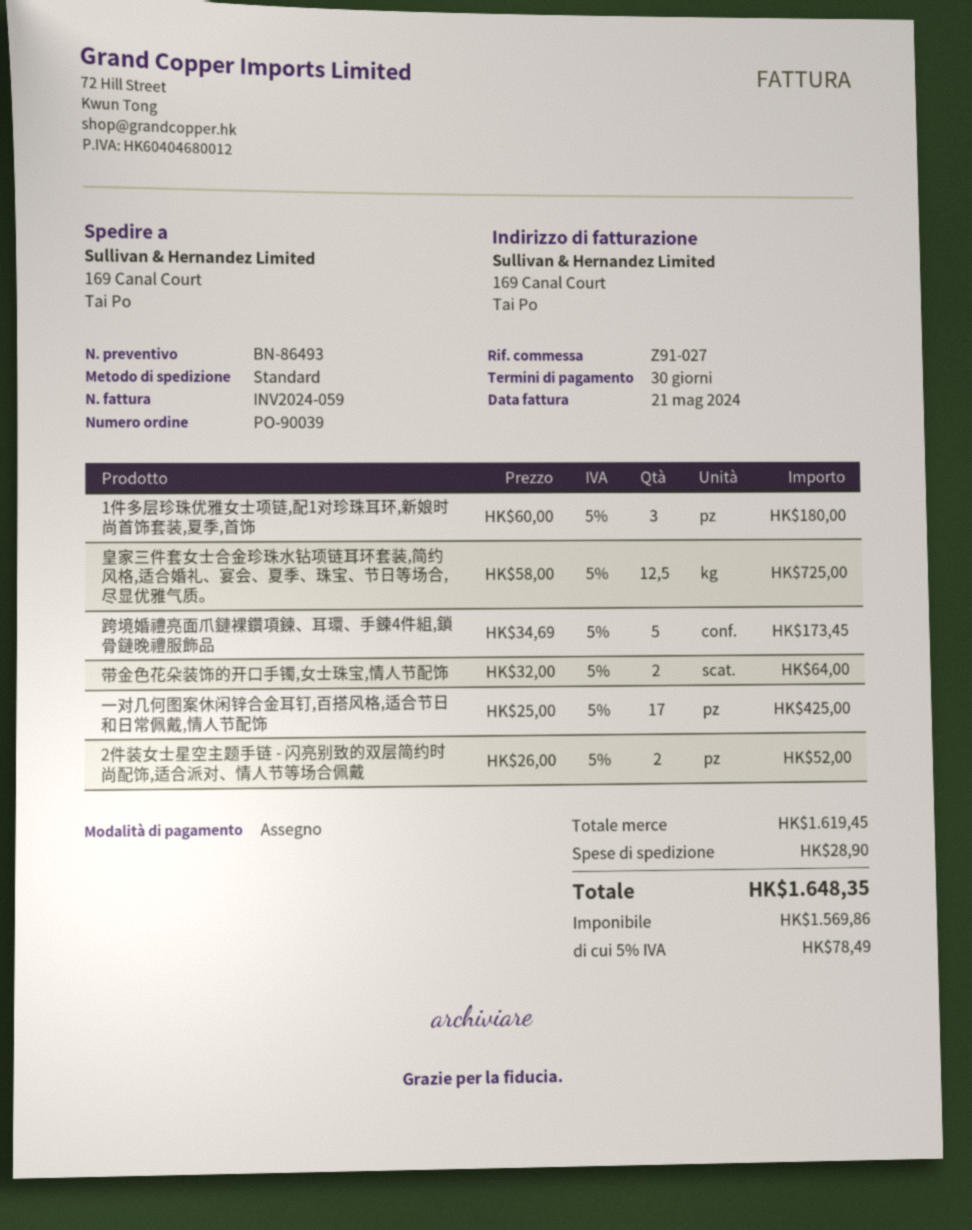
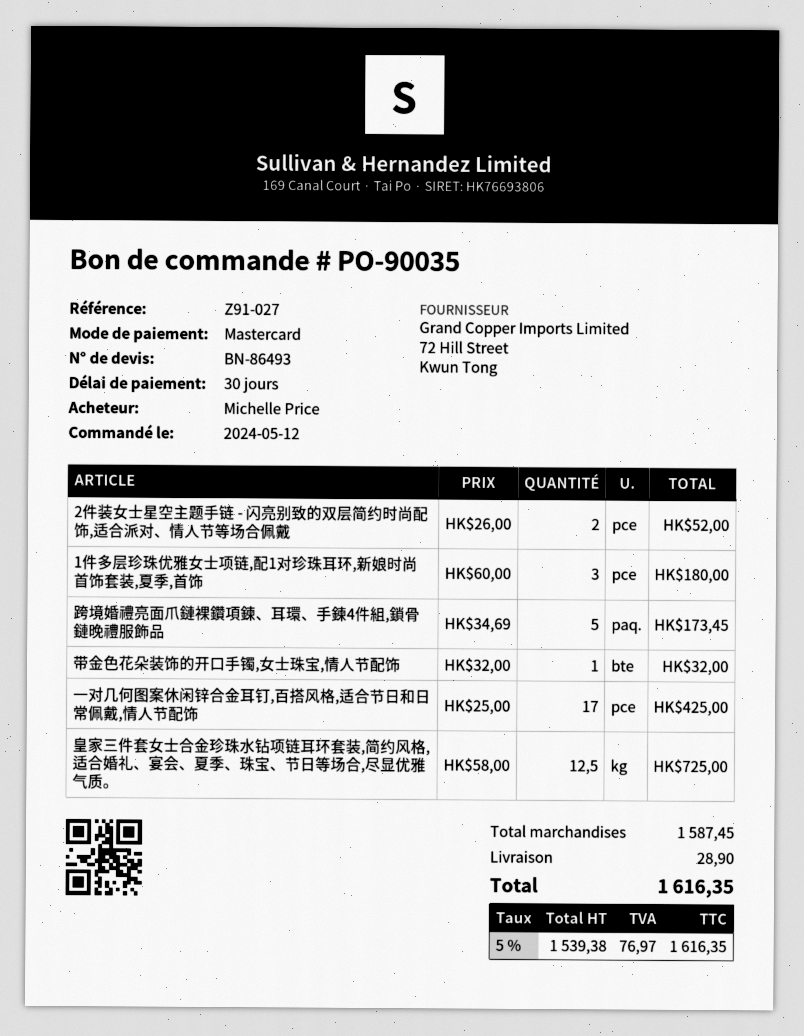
order number: PO-90039 -> PO-90035
payment method: cheque -> Mastercard
带金色花朵装饰的开口手镯,女士珠宝,情人节配饰: 2 x 32.00 = 64.00 -> 1 x 32.00 = 32.00
subtotal: 1619.45 -> 1587.45
net: 1569.86 -> 1539.38
tax: 5% = 78.49 -> 5% = 76.97
total: 1648.35 -> 1616.35

